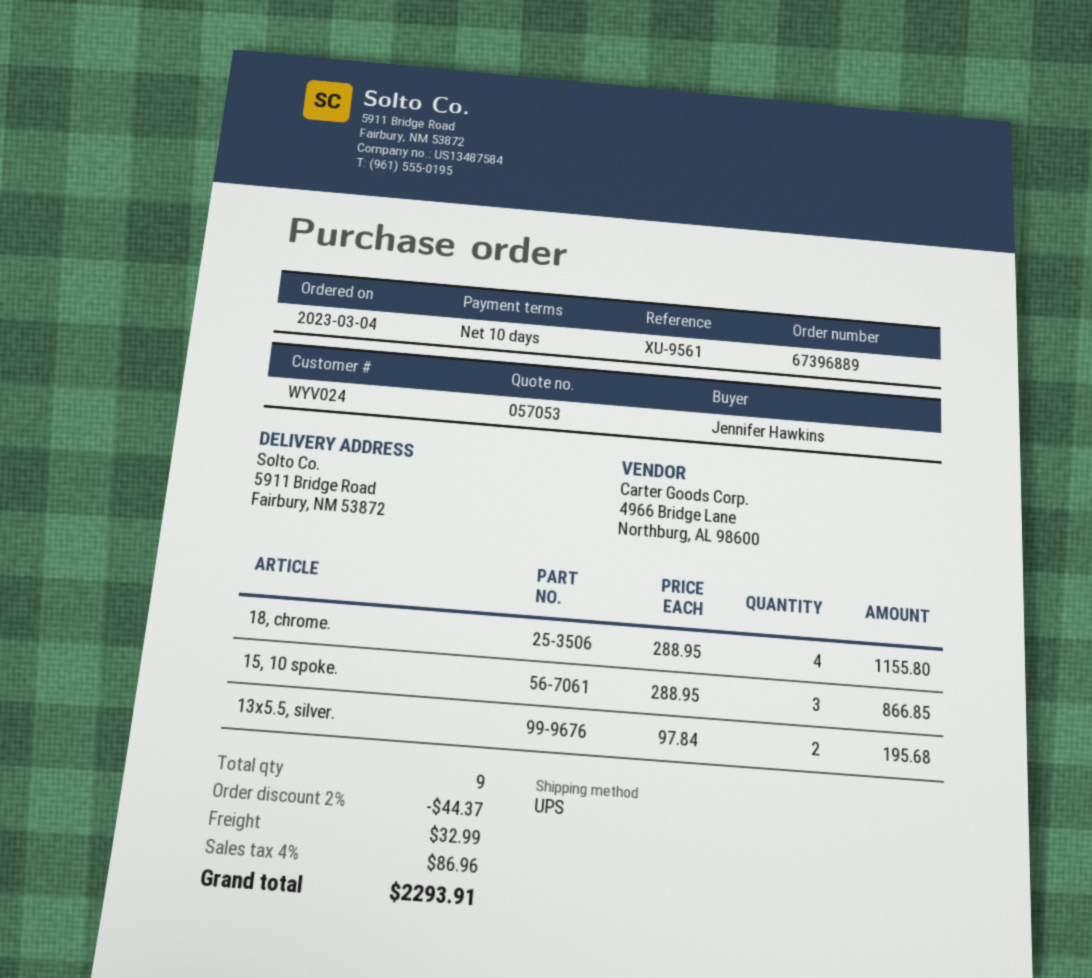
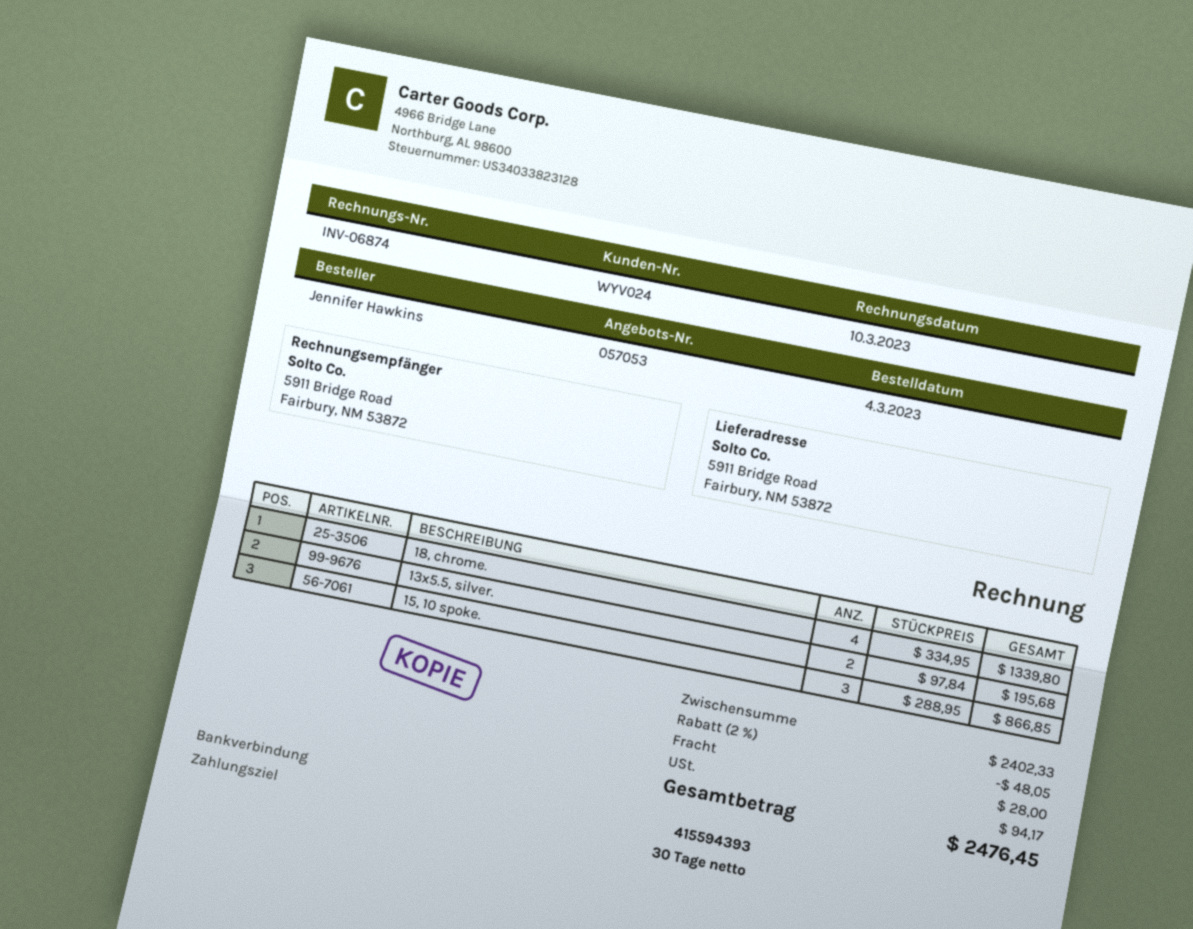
payment terms: 10 days -> 30 days
18, chrome.: 4 x 288.95 = 1155.80 -> 4 x 334.95 = 1339.80
discount: 2% = 44.37 -> 2% = 48.05
shipping: 32.99 -> 28.00
tax: 86.96 -> 94.17
total: 2293.91 -> 2476.45

